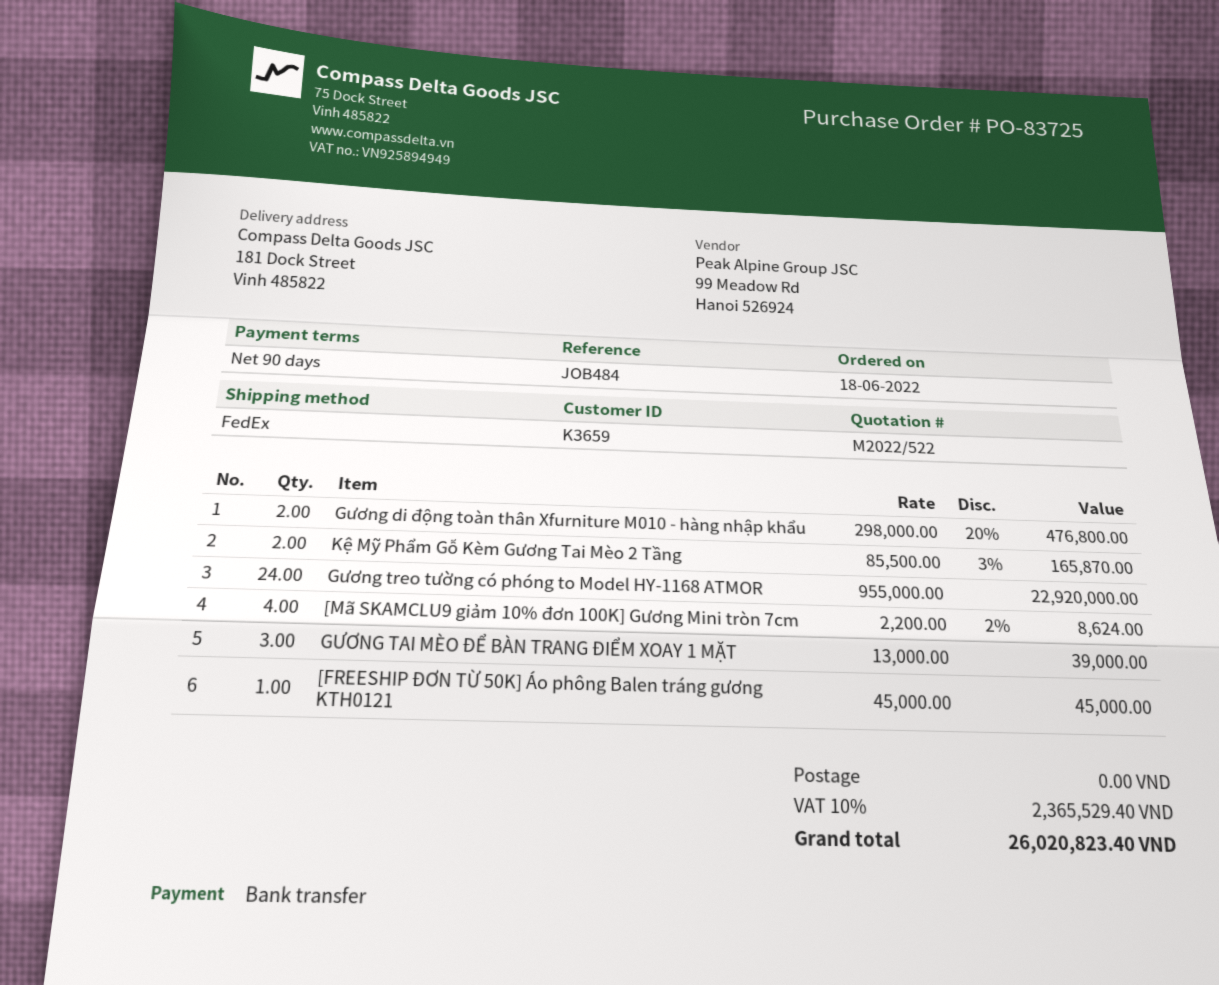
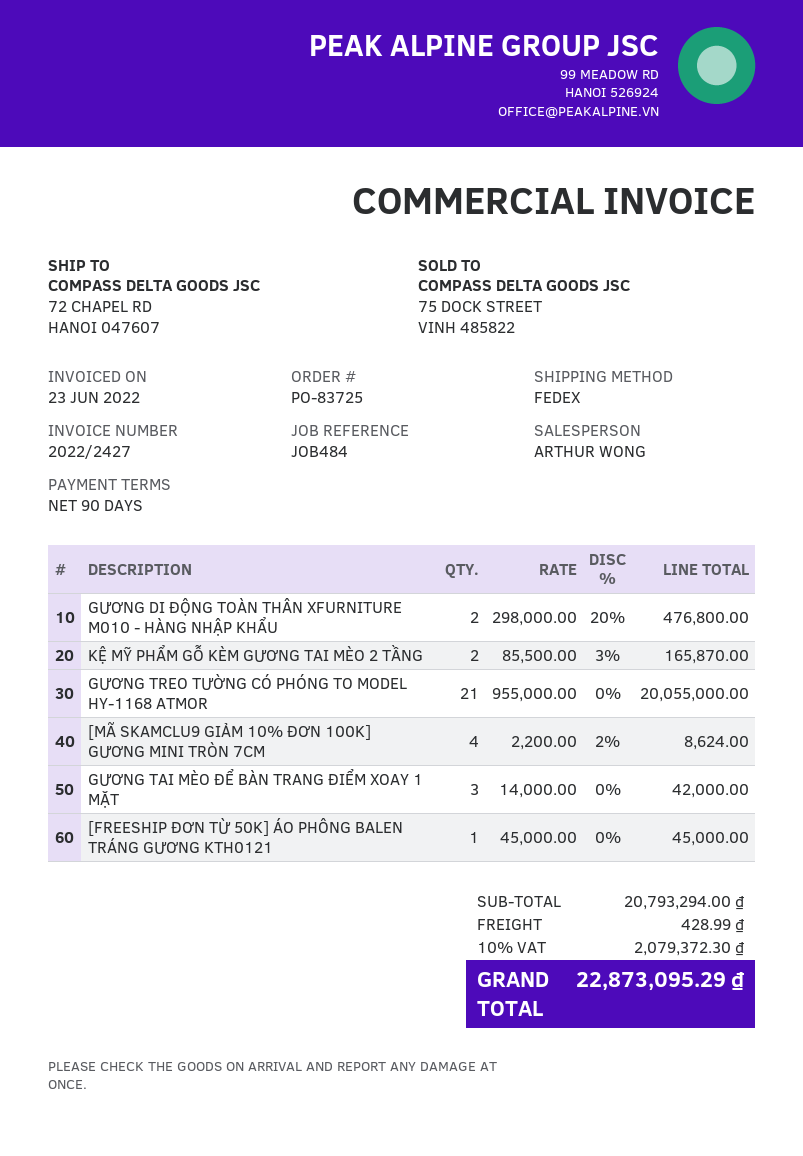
ship to: 181 Dock Street, Vinh 485822 -> 72 CHAPEL RD, HANOI 047607
Gương treo tường có phóng to Model HY-1168 ATMOR: 24 x 955000.00 = 22920000.00 -> 21 x 955000.00 = 20055000.00
GƯƠNG TAI MÈO ĐỂ BÀN TRANG ĐIỂM XOAY 1 MẶT: 3 x 13000.00 = 39000.00 -> 3 x 14000.00 = 42000.00
shipping: 0.00 -> 428.99
tax: 10% = 2365529.40 -> 10% = 2079372.30
total: 26020823.40 -> 22873095.29

